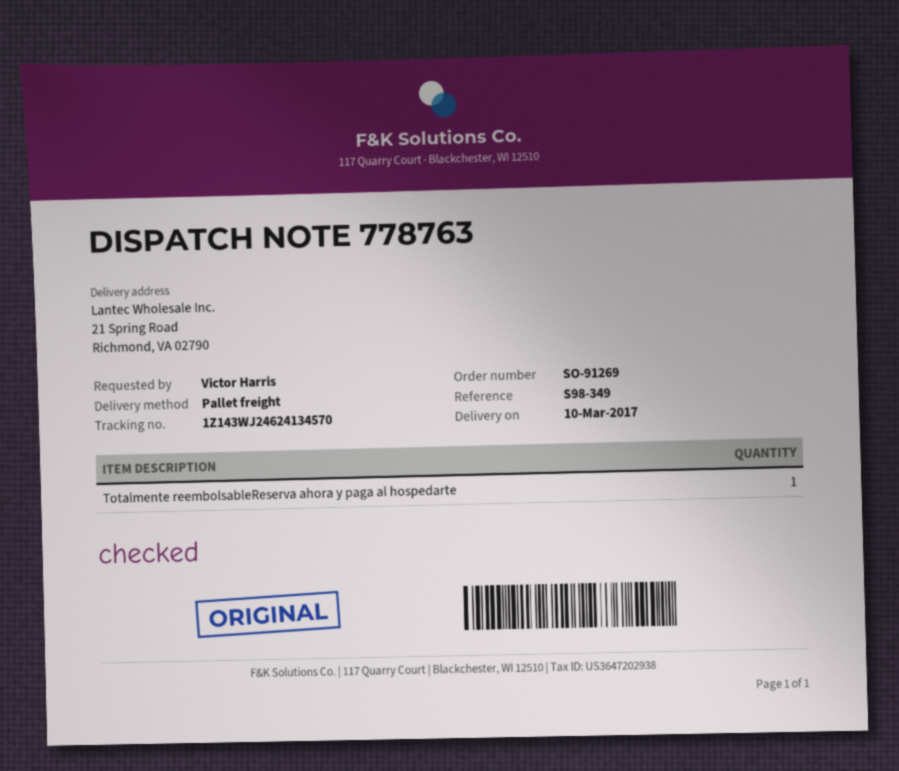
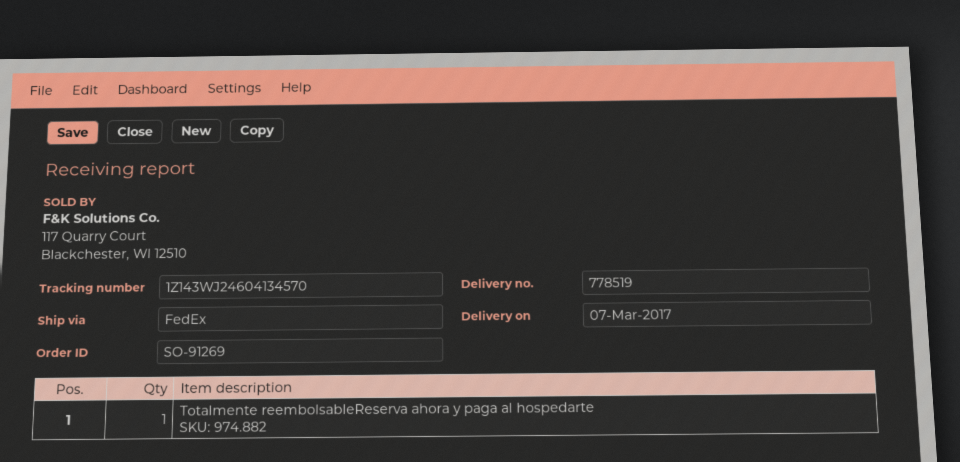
delivery note number: 778763 -> 778519
delivery date: 2017-03-10 -> 2017-03-07
shipping method: pallet freight -> FedEx
tracking number: 1Z143WJ24624134570 -> 1Z143WJ24604134570

